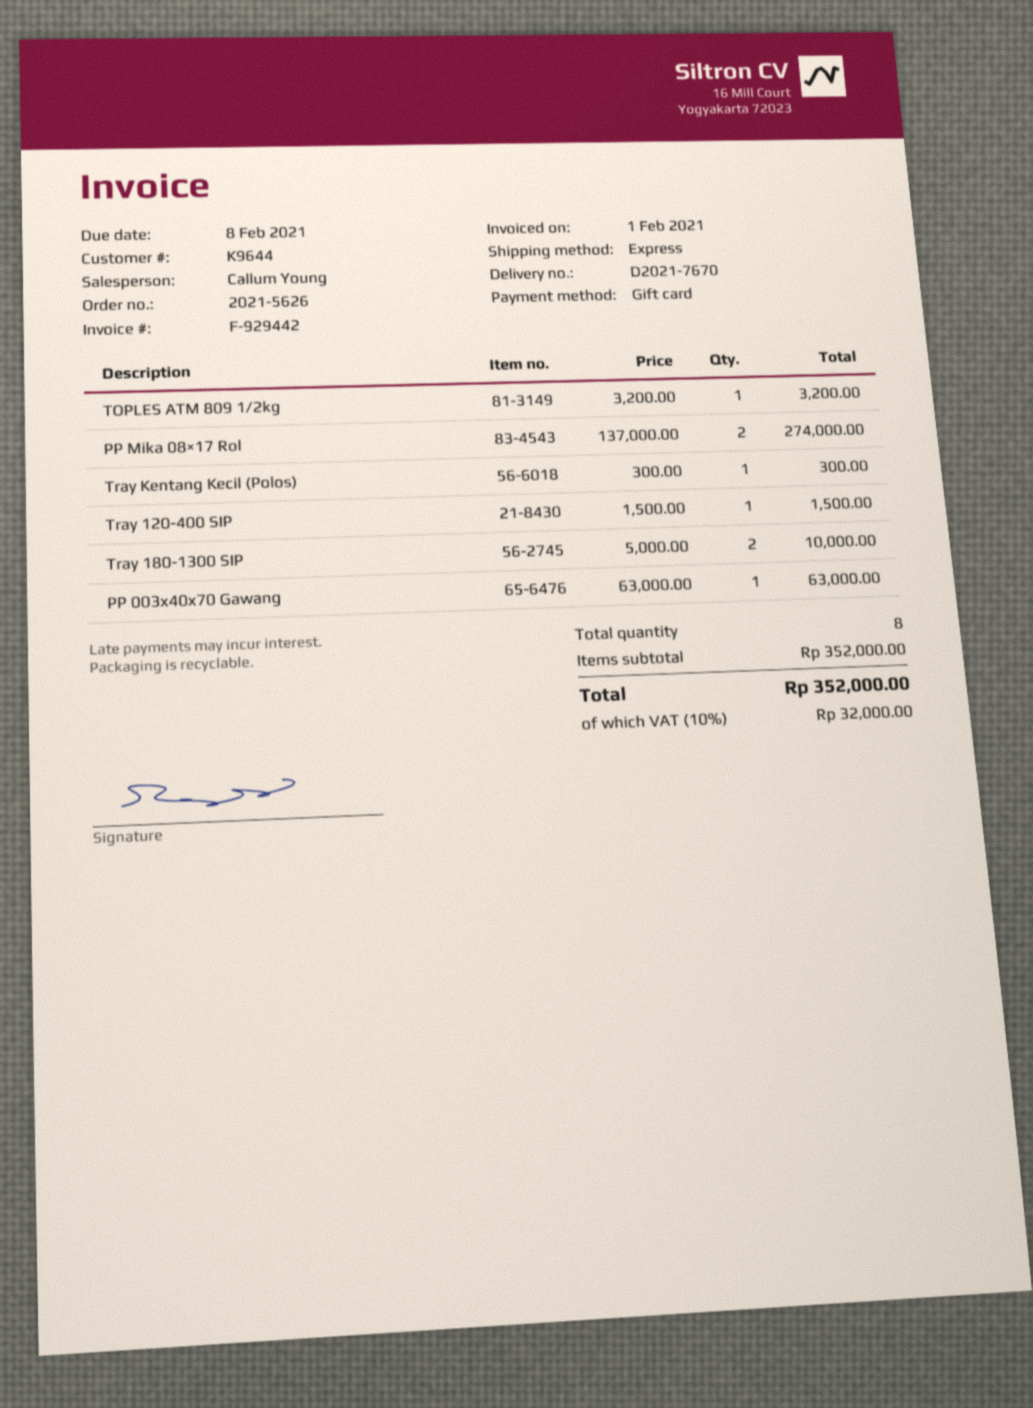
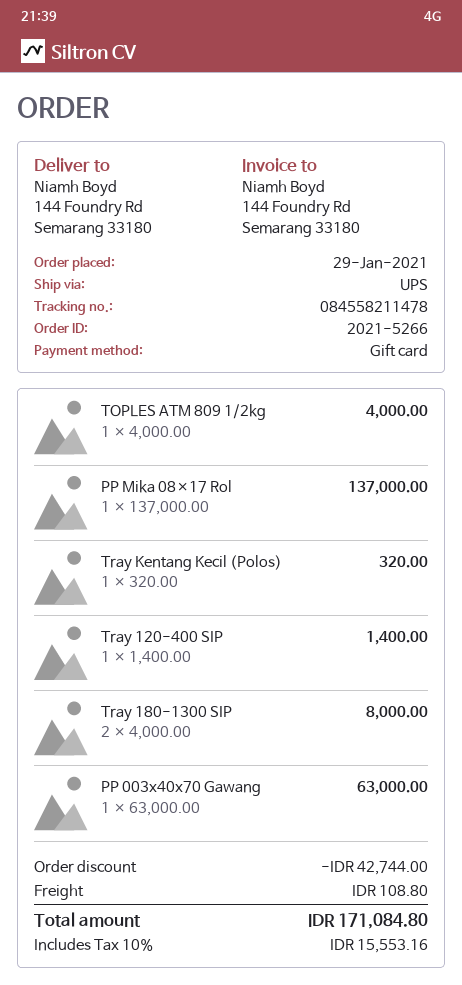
order number: 2021-5626 -> 2021-5266
shipping method: express -> UPS
TOPLES ATM 809 1/2kg: 1 x 3200.00 = 3200.00 -> 1 x 4000.00 = 4000.00
PP Mika 08×17 Rol: 2 x 137000.00 = 274000.00 -> 1 x 137000.00 = 137000.00
Tray Kentang Kecil (Polos): 1 x 300.00 = 300.00 -> 1 x 320.00 = 320.00
Tray 120-400 SIP: 1 x 1500.00 = 1500.00 -> 1 x 1400.00 = 1400.00
Tray 180-1300 SIP: 2 x 5000.00 = 10000.00 -> 2 x 4000.00 = 8000.00
discount: none -> 42744.00
shipping: none -> 108.80
tax: 10% = 32000.00 -> 10% = 15553.16
total: 352000.00 -> 171084.80

